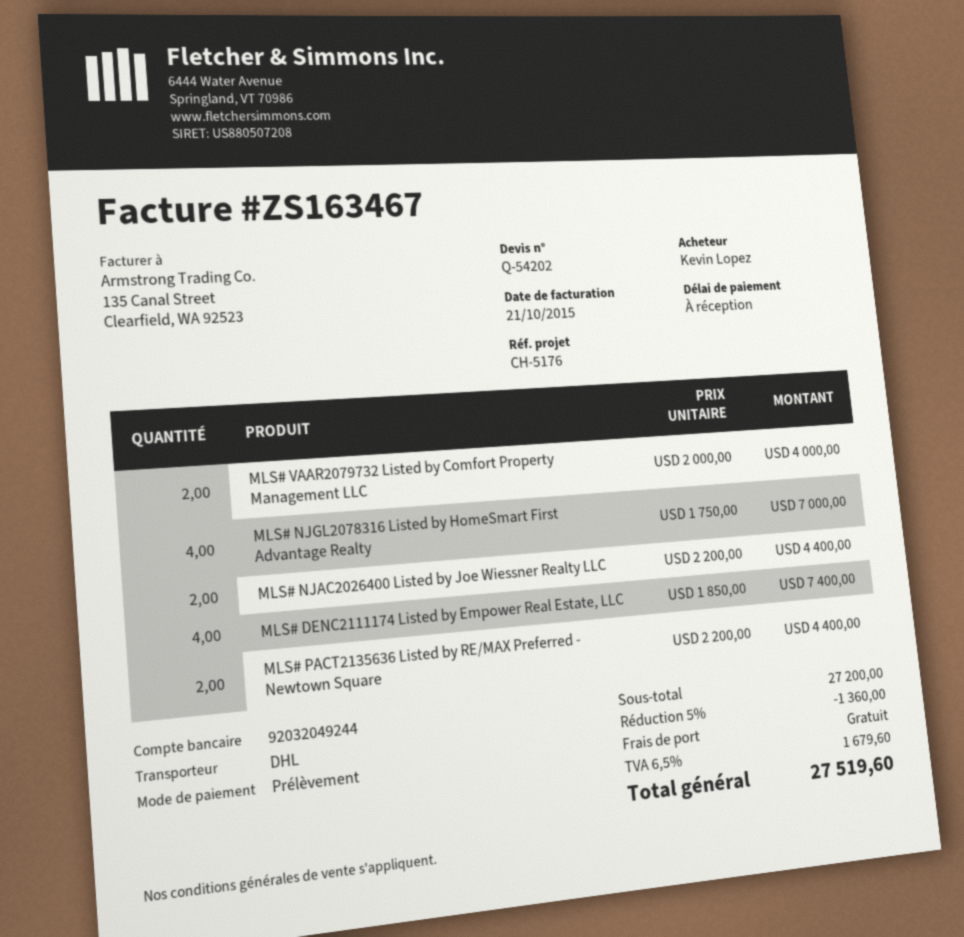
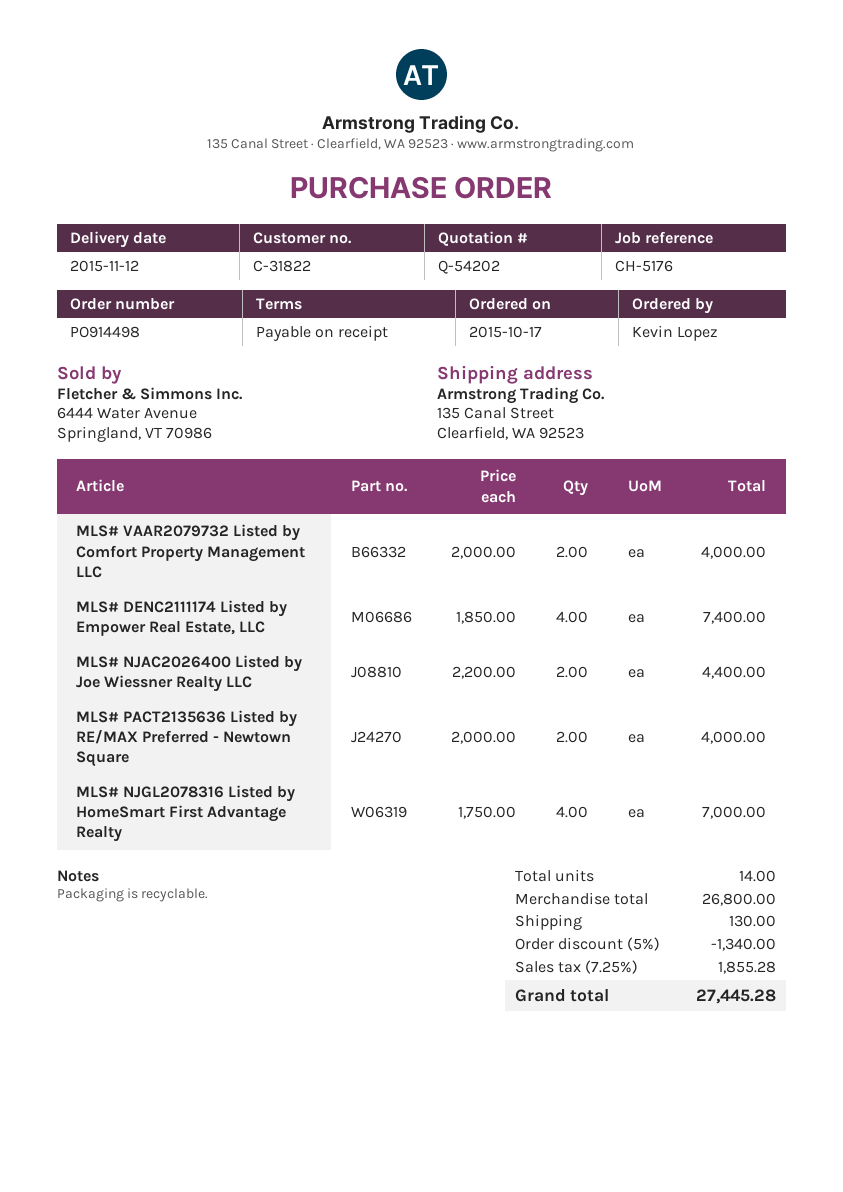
MLS# PACT2135636 Listed by RE/MAX Preferred - Newtown Square: 2 x 2200.00 = 4400.00 -> 2 x 2000.00 = 4000.00
subtotal: 27200.00 -> 26800.00
discount: 5% = 1360.00 -> 5% = 1340.00
shipping: 0.00 -> 130.00
tax: 6.5% = 1679.60 -> 7.25% = 1855.28
total: 27519.60 -> 27445.28

